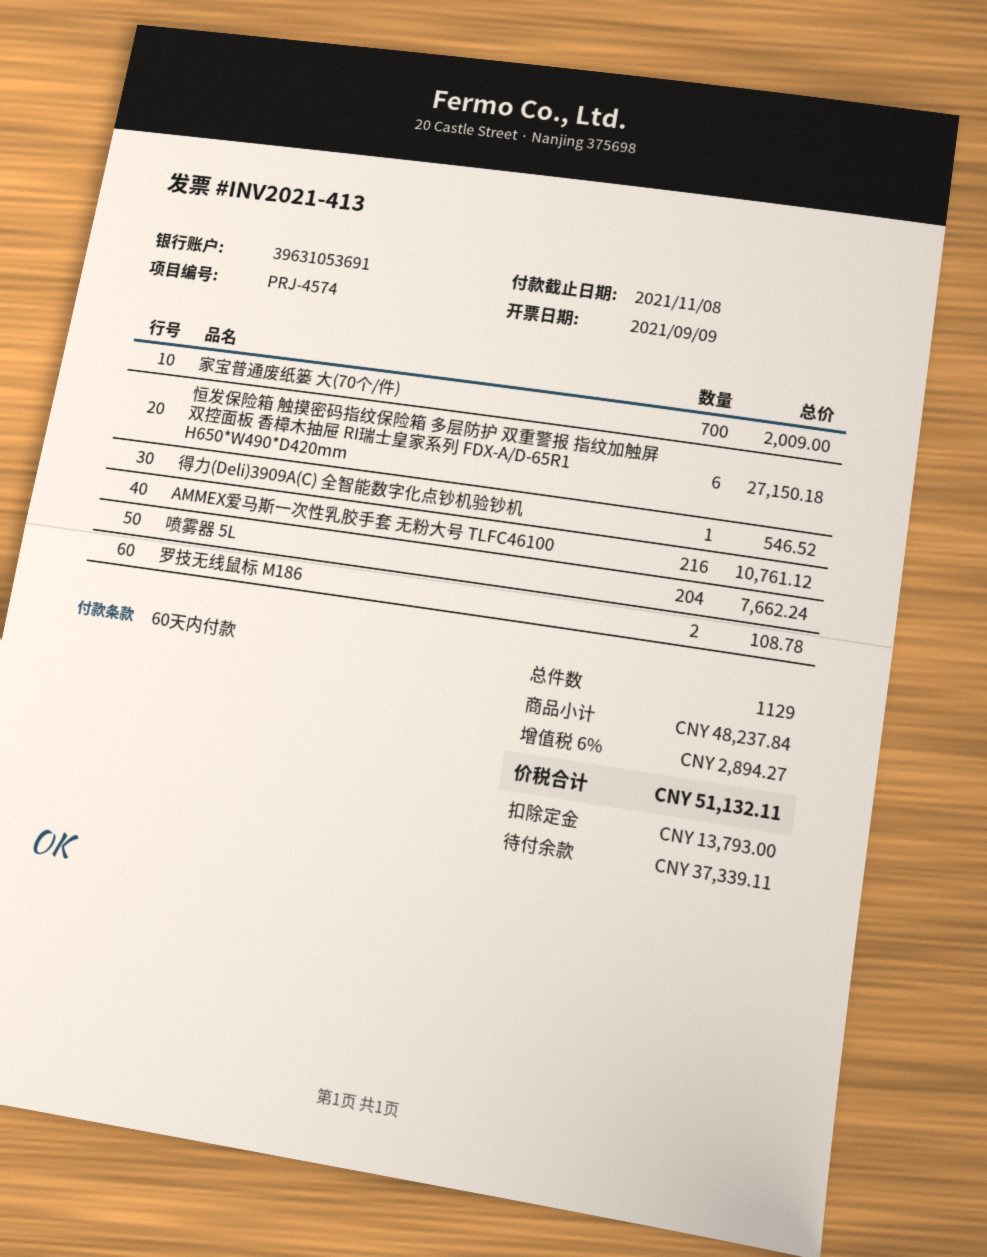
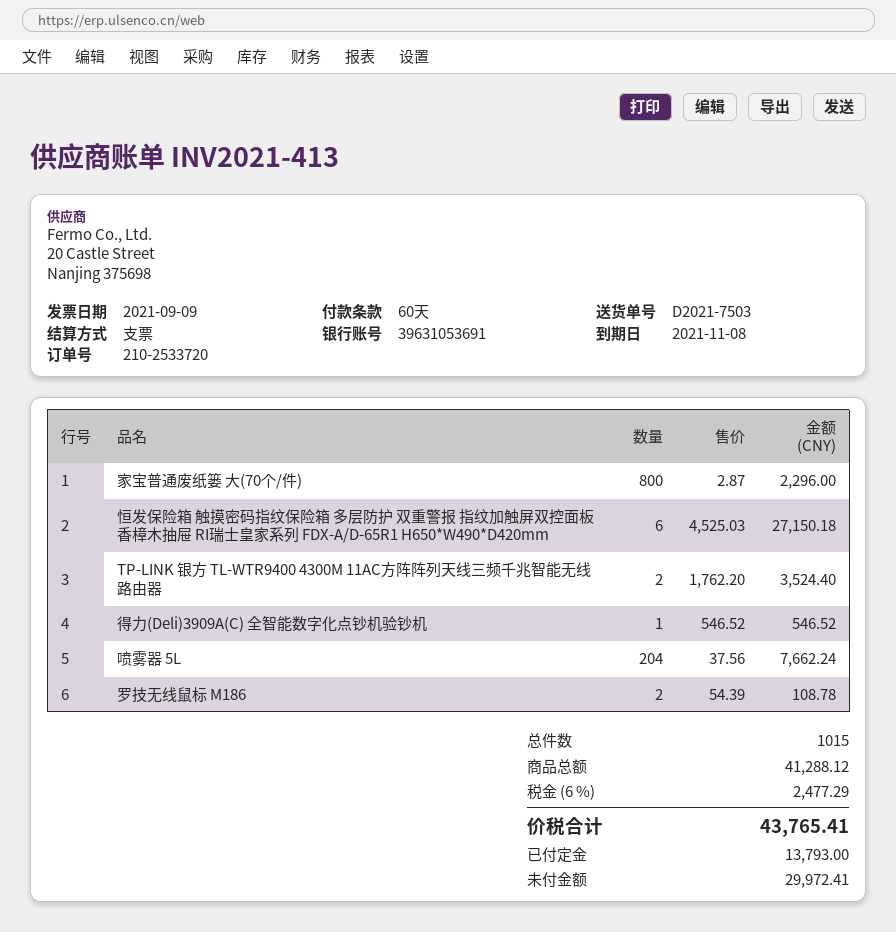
家宝普通废纸篓 大(70个/件): 700 for 2009.00 -> 800 for 2296.00
AMMEX爱马斯一次性乳胶手套 无粉大号 TLFC46100: 216 for 10761.12 -> none
TP-LINK 银方 TL-WTR9400 4300M 11AC方阵阵列天线三频千兆智能无线路由器: none -> 2 for 3524.40
total quantity: 1129 -> 1015
subtotal: 48237.84 -> 41288.12
tax: 6% = 2894.27 -> 6% = 2477.29
total: 51132.11 -> 43765.41
balance: 37339.11 -> 29972.41

